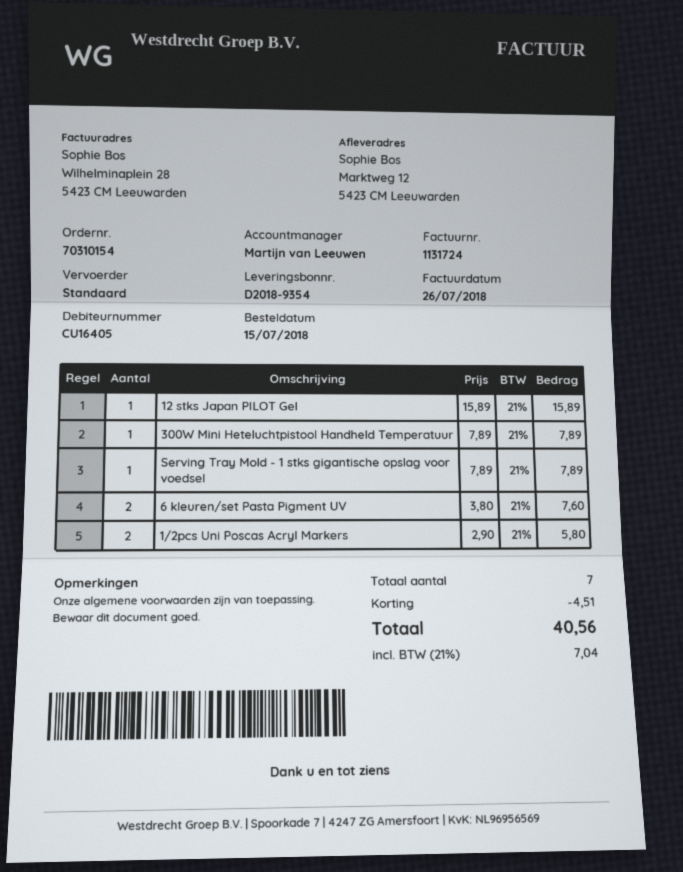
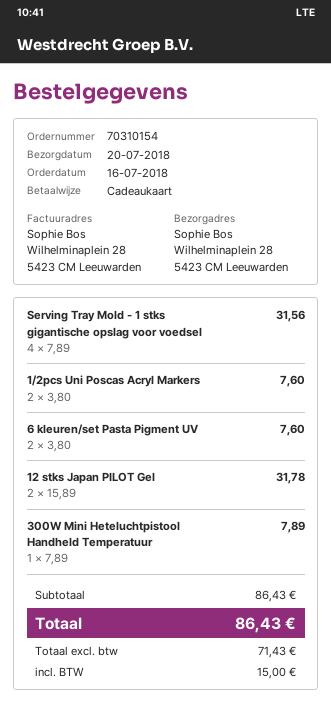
order date: 2018-07-15 -> 2018-07-16
ship to: Marktweg 12, 5423 CM Leeuwarden -> Wilhelminaplein 28, 5423 CM Leeuwarden
12 stks Japan PILOT Gel: 1 x 15.89 = 15.89 -> 2 x 15.89 = 31.78
Serving Tray Mold - 1 stks gigantische opslag voor voedsel: 1 x 7.89 = 7.89 -> 4 x 7.89 = 31.56
1/2pcs Uni Poscas Acryl Markers: 2 x 2.90 = 5.80 -> 2 x 3.80 = 7.60
discount: 4.51 -> none
tax: 7.04 -> 15.00
total: 40.56 -> 86.43

